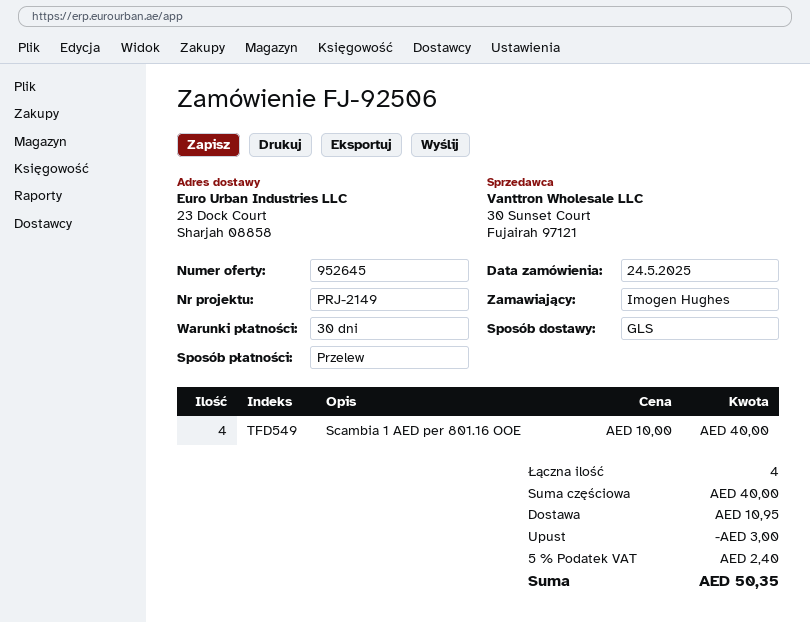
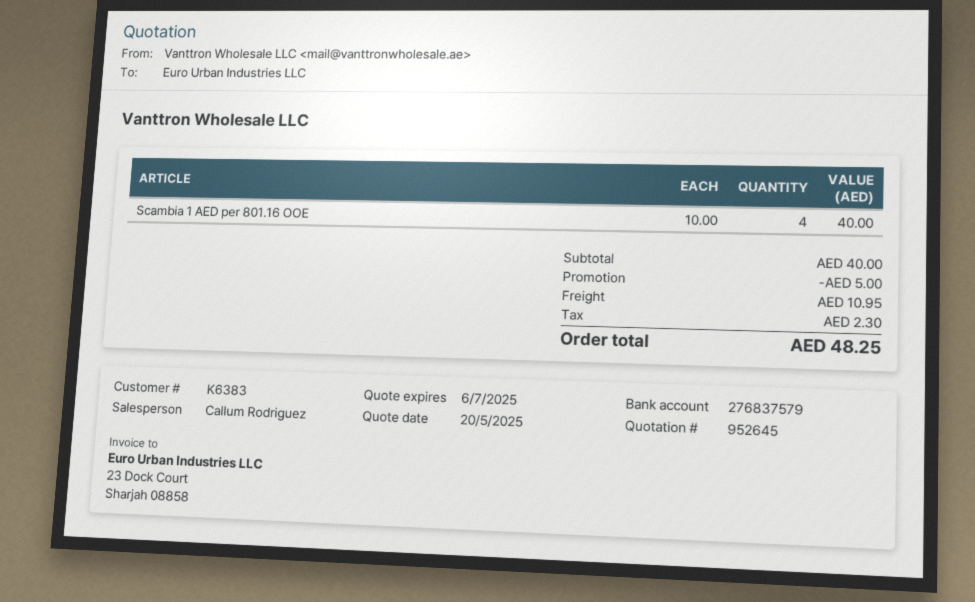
discount: 3.00 -> 5.00
tax: 2.40 -> 2.30
total: 50.35 -> 48.25

